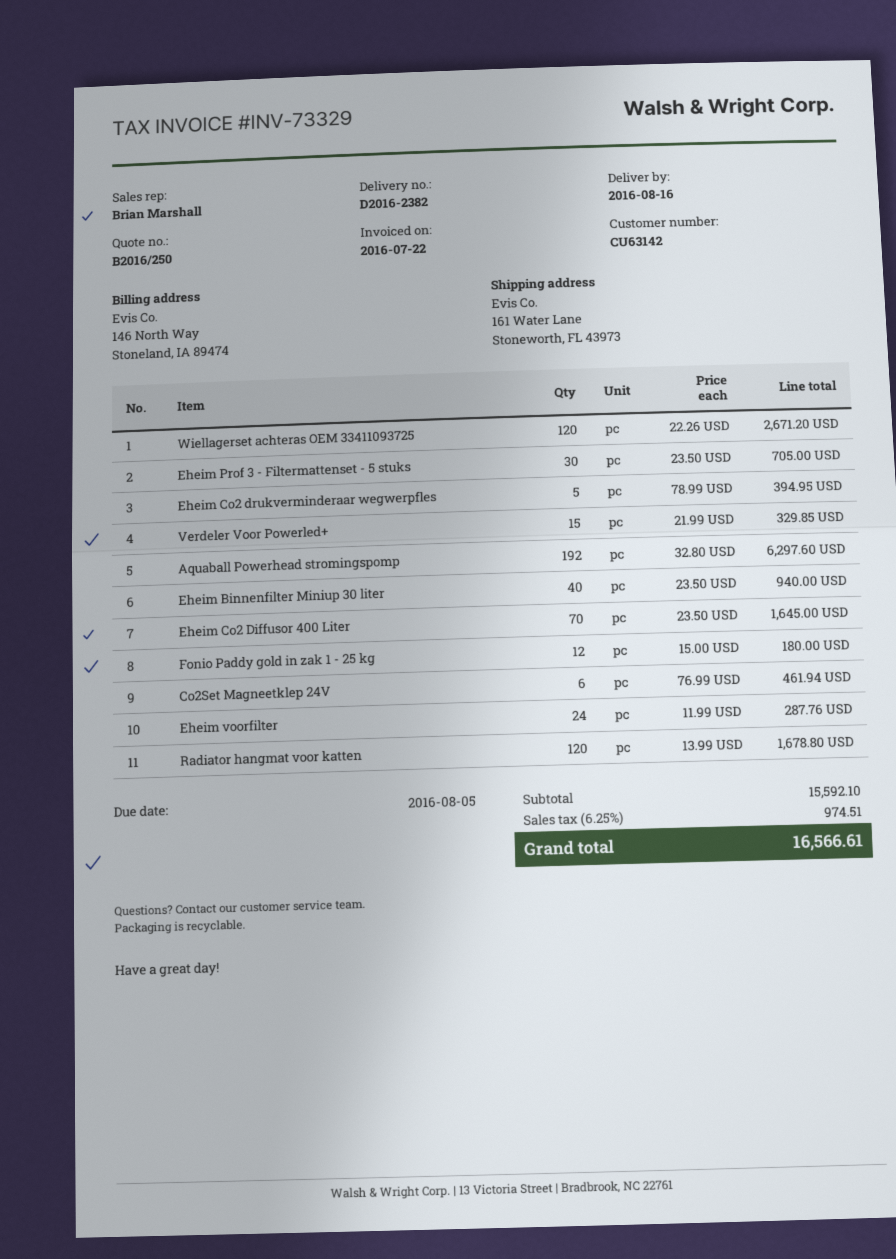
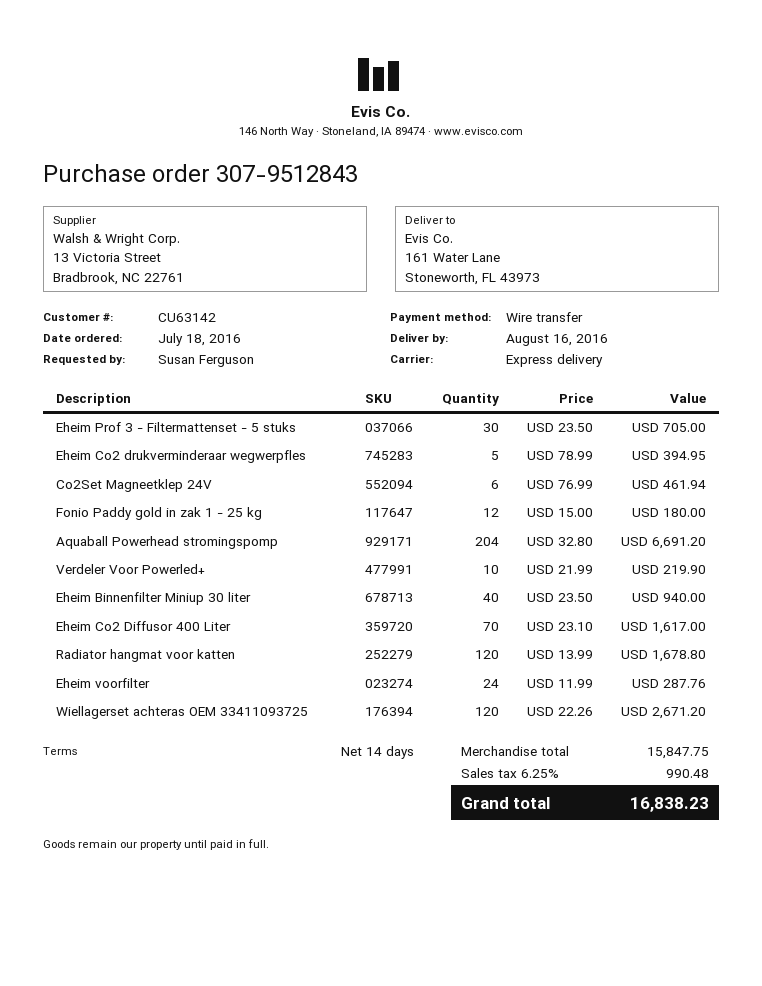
Verdeler Voor Powerled+: 15 x 21.99 = 329.85 -> 10 x 21.99 = 219.90
Aquaball Powerhead stromingspomp: 192 x 32.80 = 6297.60 -> 204 x 32.80 = 6691.20
Eheim Co2 Diffusor 400 Liter: 70 x 23.50 = 1645.00 -> 70 x 23.10 = 1617.00
subtotal: 15592.10 -> 15847.75
tax: 6.25% = 974.51 -> 6.25% = 990.48
total: 16566.61 -> 16838.23

